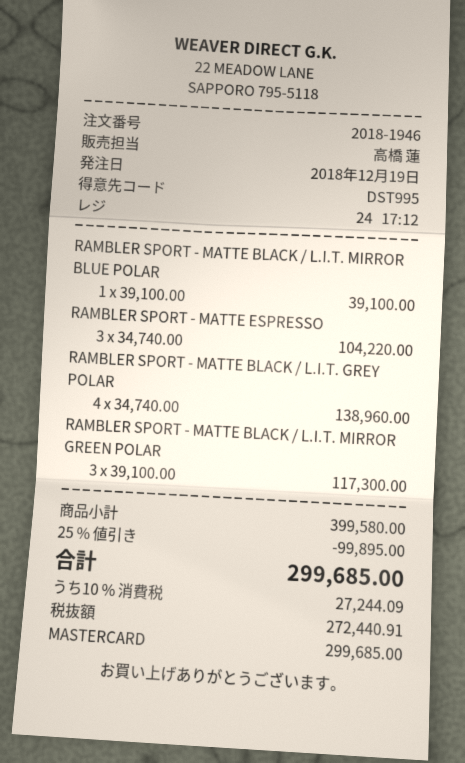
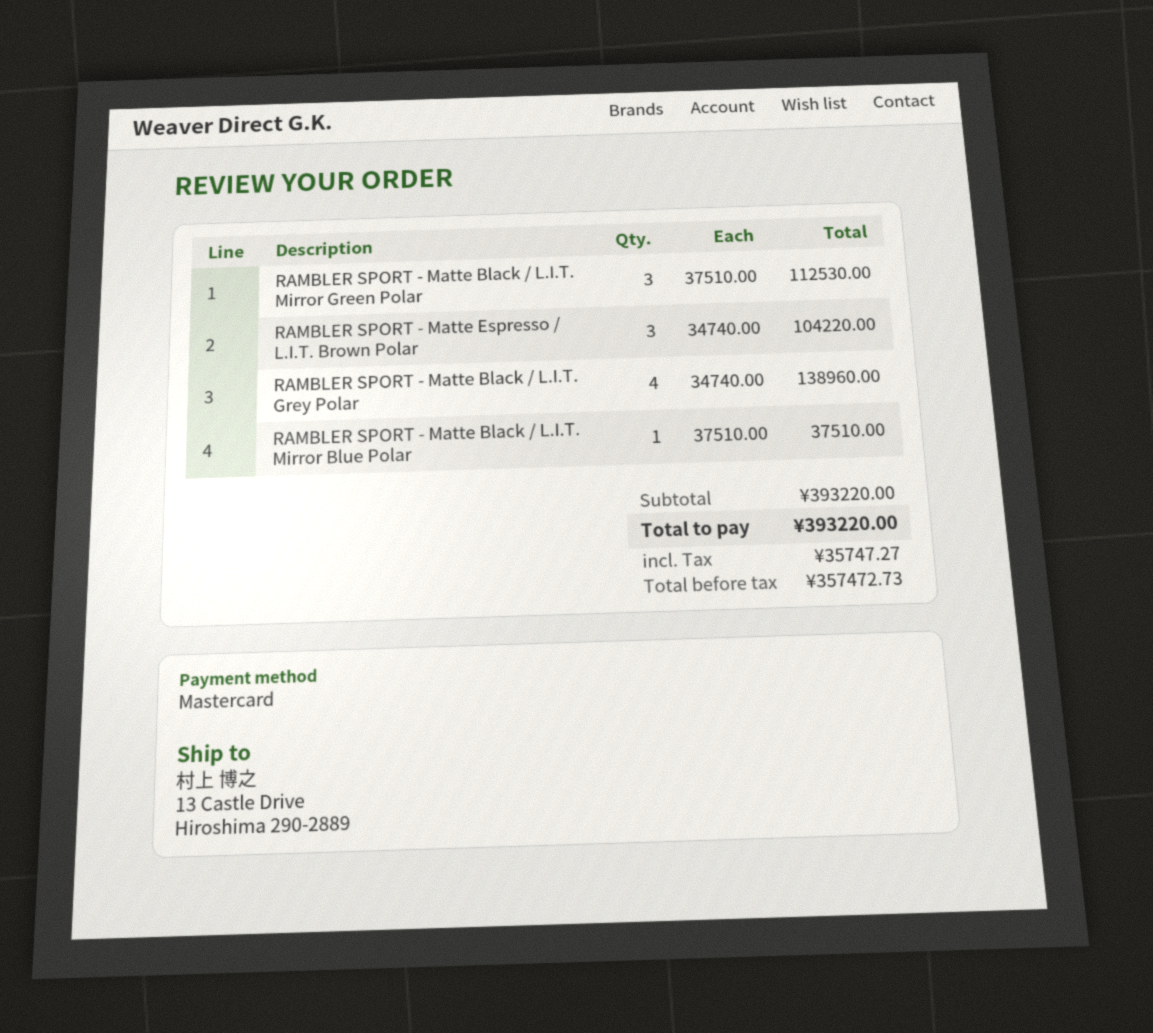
RAMBLER SPORT - MATTE BLACK / L.I.T. MIRROR BLUE POLAR: 1 x 39100.00 = 39100.00 -> 1 x 37510.00 = 37510.00
RAMBLER SPORT - MATTE BLACK / L.I.T. MIRROR GREEN POLAR: 3 x 39100.00 = 117300.00 -> 3 x 37510.00 = 112530.00
subtotal: 399580.00 -> 393220.00
discount: 25% = 99895.00 -> none
net: 272440.91 -> 357472.73
tax: 27244.09 -> 35747.27
total: 299685.00 -> 393220.00

